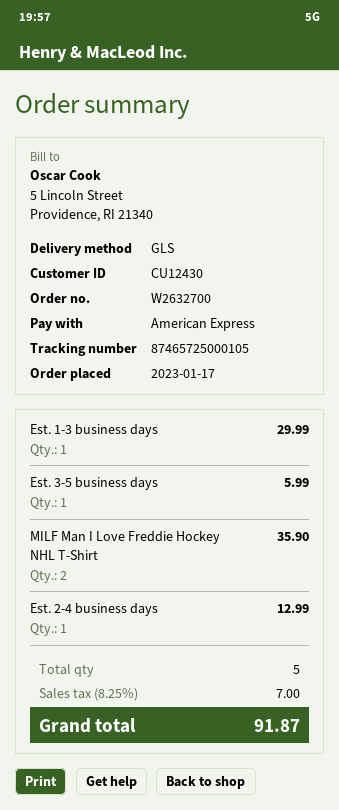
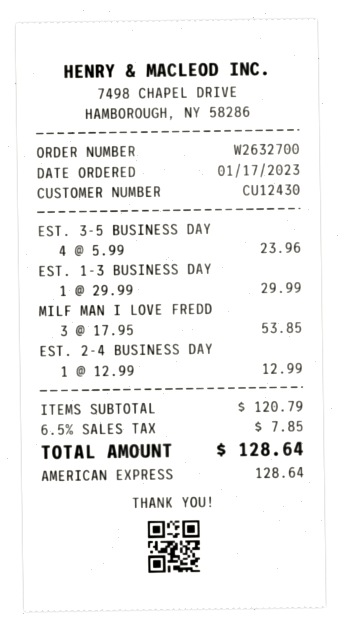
Est. 3-5 business days: 1 for 5.99 -> 4 for 23.96
MILF Man I Love Freddie Hockey NHL T-Shirt: 2 for 35.90 -> 3 for 53.85
tax: 8.25% = 7.00 -> 6.5% = 7.85
total: 91.87 -> 128.64

